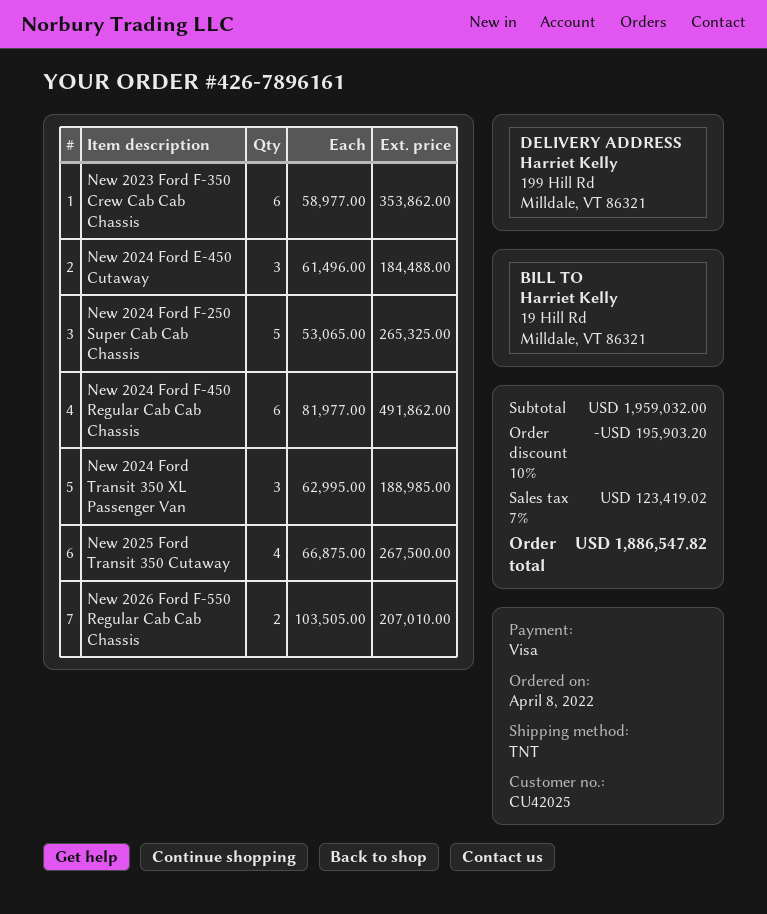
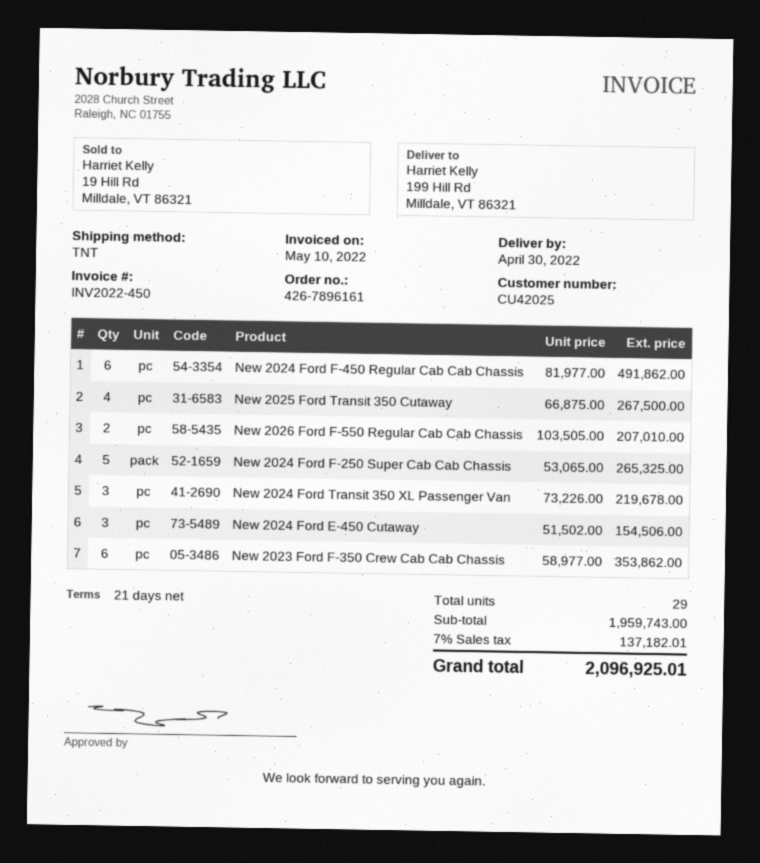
New 2024 Ford E-450 Cutaway: 3 x 61496.00 = 184488.00 -> 3 x 51502.00 = 154506.00
New 2024 Ford Transit 350 XL Passenger Van: 3 x 62995.00 = 188985.00 -> 3 x 73226.00 = 219678.00
subtotal: 1959032.00 -> 1959743.00
discount: 10% = 195903.20 -> none
tax: 7% = 123419.02 -> 7% = 137182.01
total: 1886547.82 -> 2096925.01

